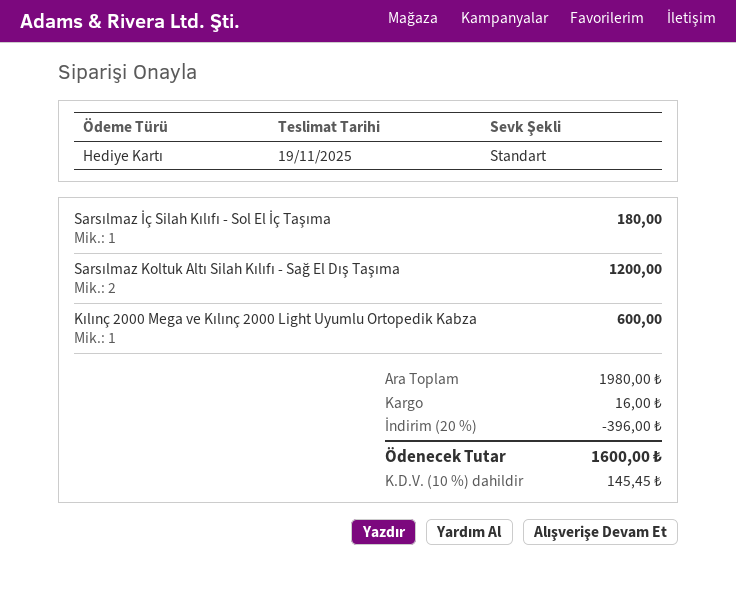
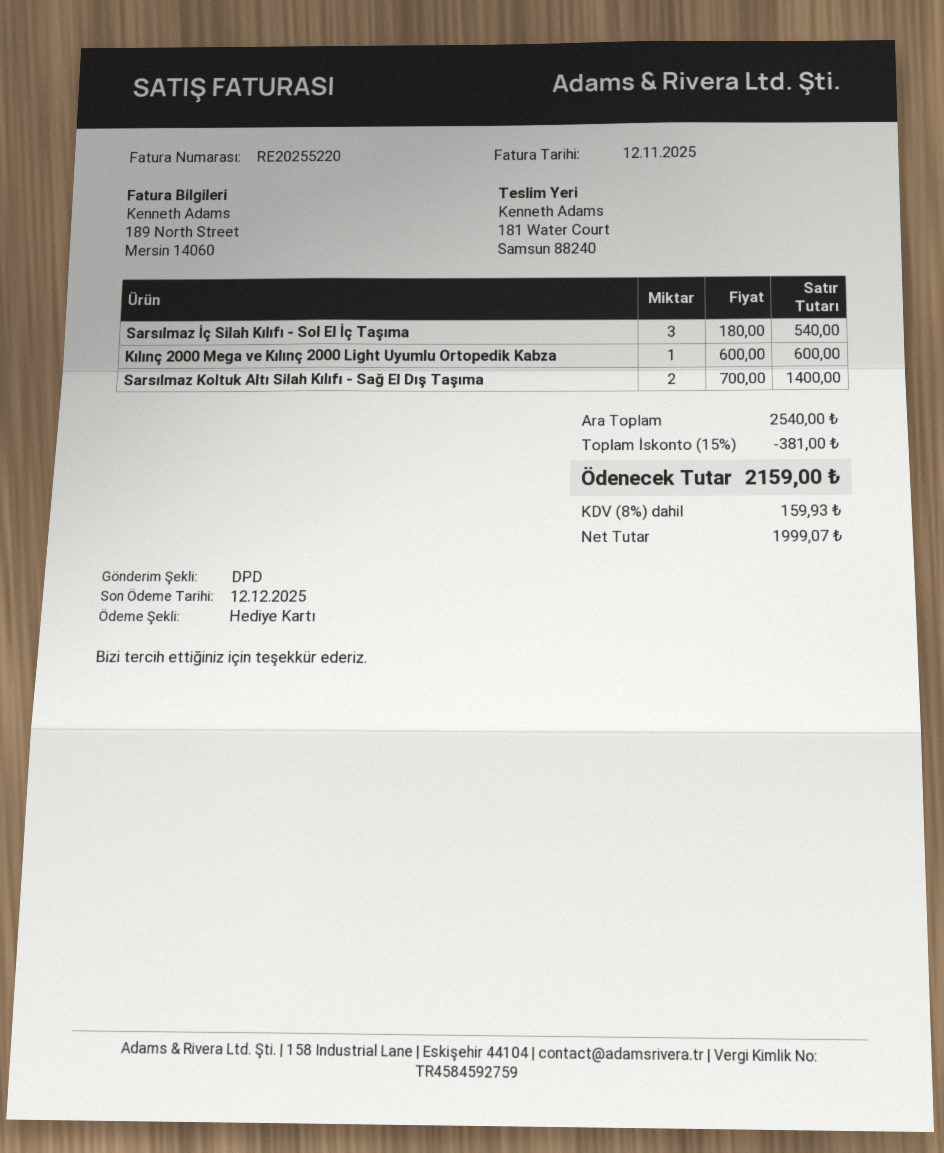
shipping method: standard -> DPD
Sarsılmaz İç Silah Kılıfı - Sol El İç Taşıma: 1 for 180.00 -> 3 for 540.00
Sarsılmaz Koltuk Altı Silah Kılıfı - Sağ El Dış Taşıma: 2 for 1200.00 -> 2 for 1400.00
subtotal: 1980.00 -> 2540.00
discount: 20% = 396.00 -> 15% = 381.00
shipping: 16.00 -> none
tax: 10% = 145.45 -> 8% = 159.93
total: 1600.00 -> 2159.00

